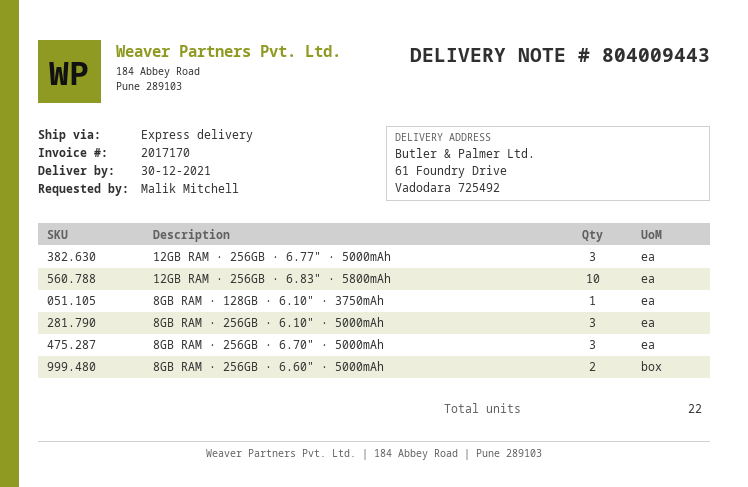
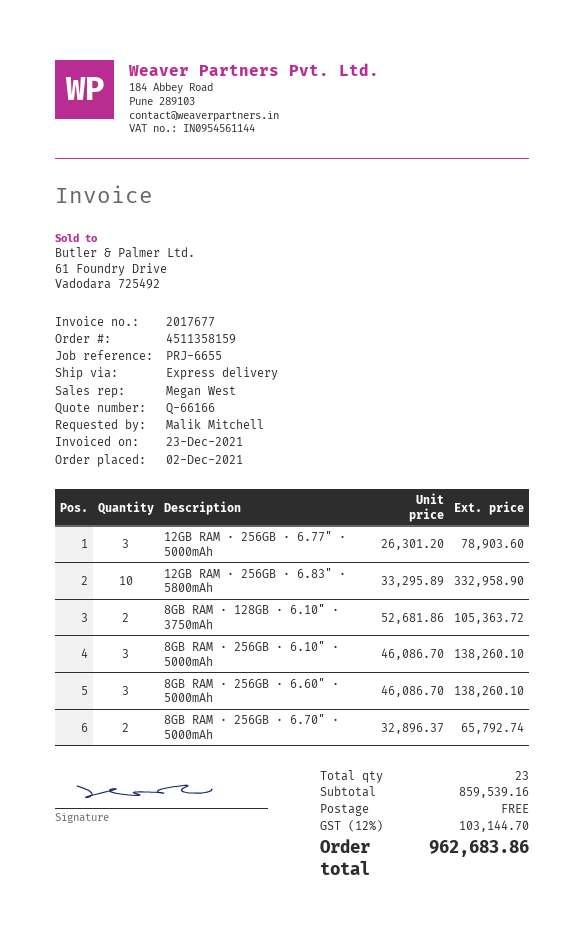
invoice number: 2017170 -> 2017677
8GB RAM · 128GB · 6.10" · 3750mAh: 1 -> 2
8GB RAM · 256GB · 6.70" · 5000mAh: 3 -> 2
8GB RAM · 256GB · 6.60" · 5000mAh: 2 -> 3
total quantity: 22 -> 23

